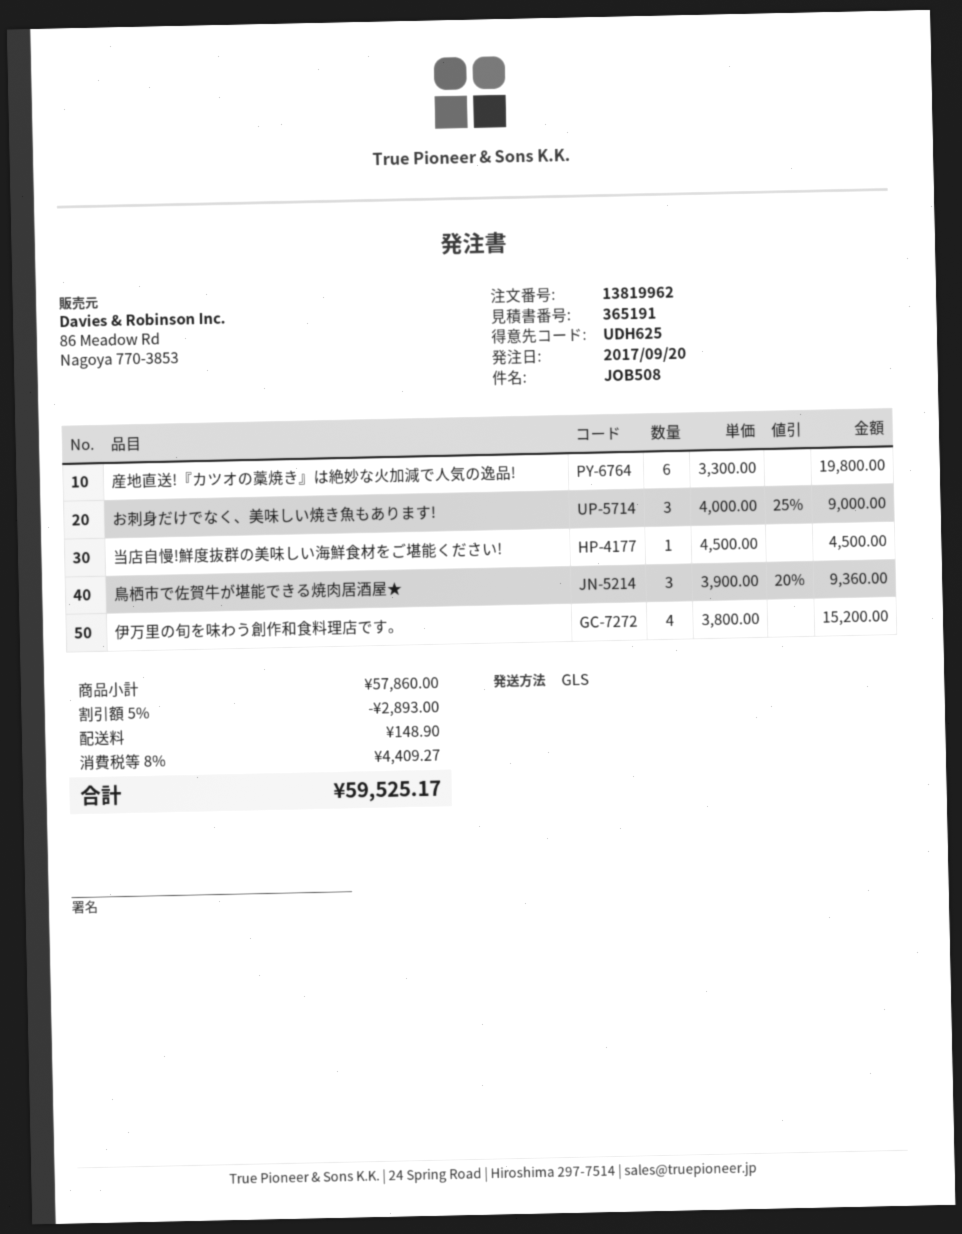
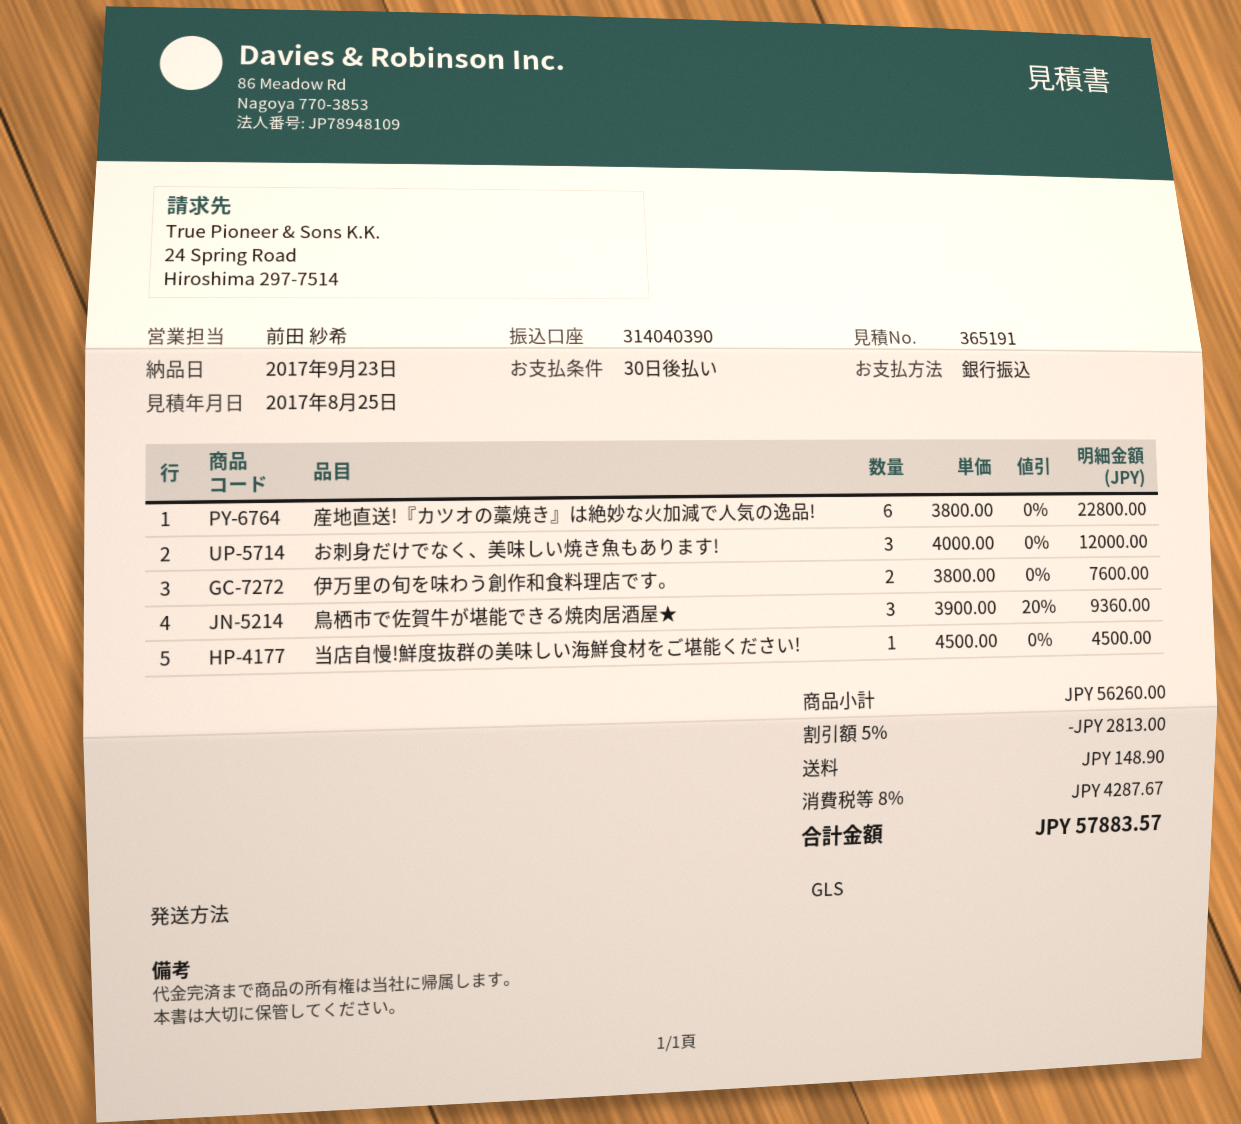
産地直送!『カツオの藁焼き』は絶妙な火加減で人気の逸品!: 6 x 3300.00 = 19800.00 -> 6 x 3800.00 = 22800.00
お刺身だけでなく、美味しい焼き魚もあります!: 3 x 4000.00 - 25% = 9000.00 -> 3 x 4000.00 = 12000.00
伊万里の旬を味わう創作和食料理店です。: 4 x 3800.00 = 15200.00 -> 2 x 3800.00 = 7600.00
subtotal: 57860.00 -> 56260.00
discount: 5% = 2893.00 -> 5% = 2813.00
tax: 8% = 4409.27 -> 8% = 4287.67
total: 59525.17 -> 57883.57

